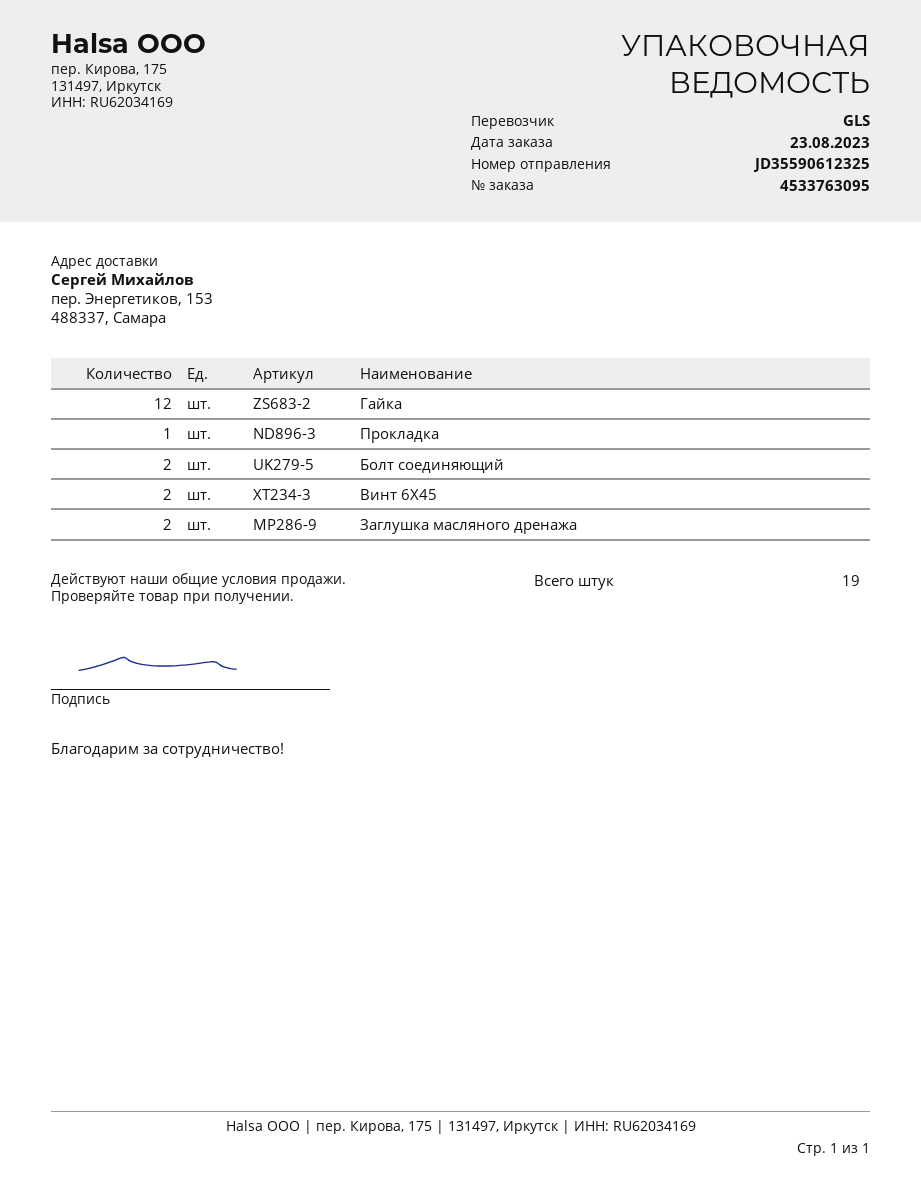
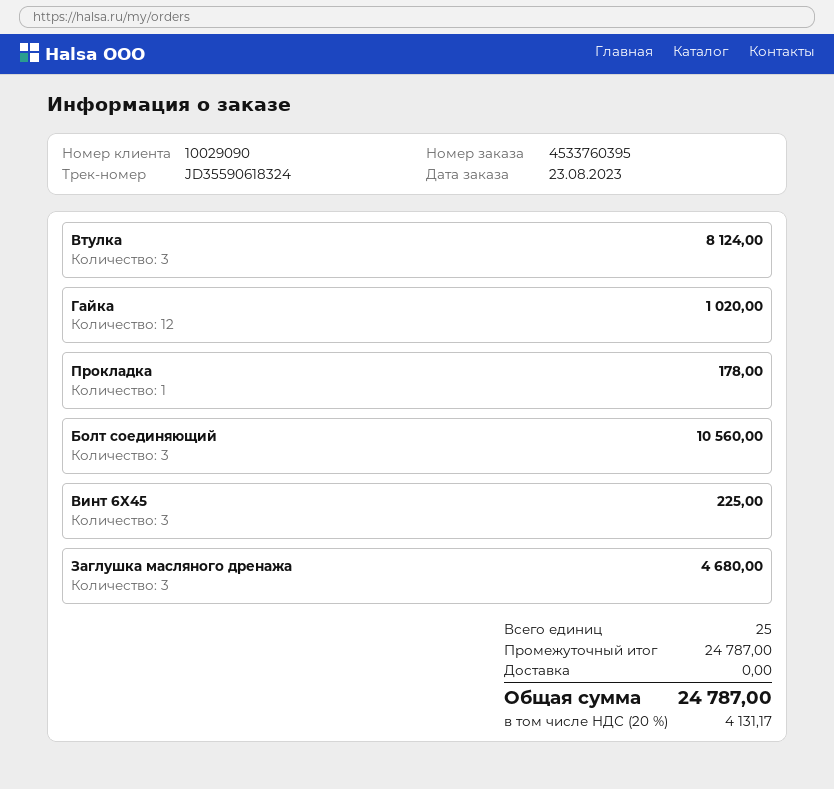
order number: 4533763095 -> 4533760395
tracking number: JD35590612325 -> JD35590618324
Болт соединяющий: 2 -> 3
Винт 6X45: 2 -> 3
Заглушка масляного дренажа: 2 -> 3
Втулка: none -> 3
total quantity: 19 -> 25

